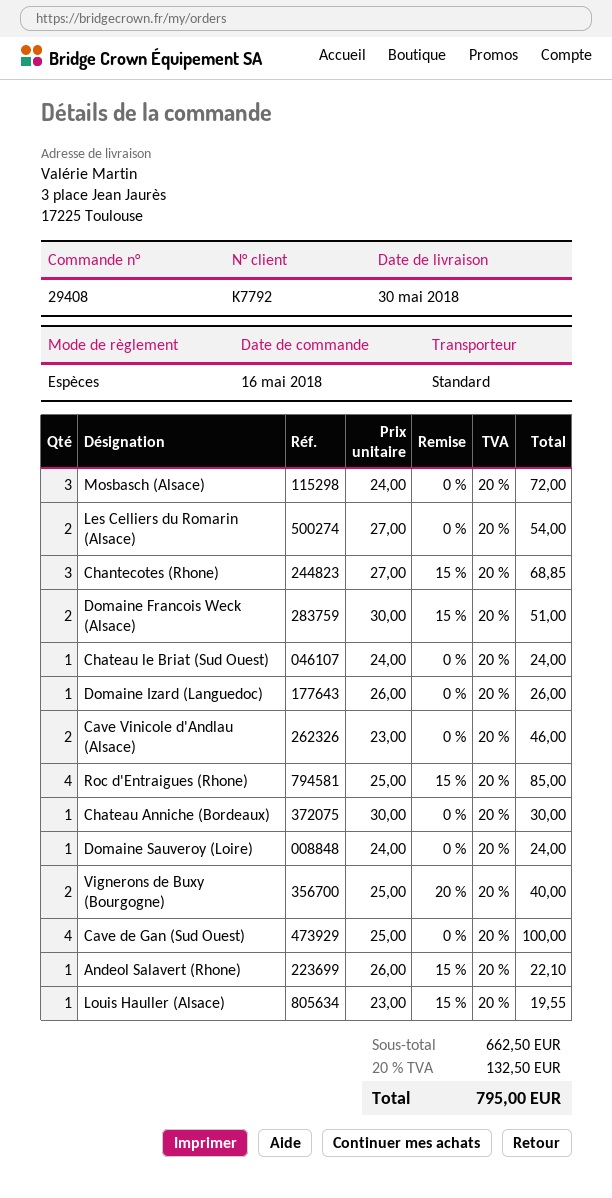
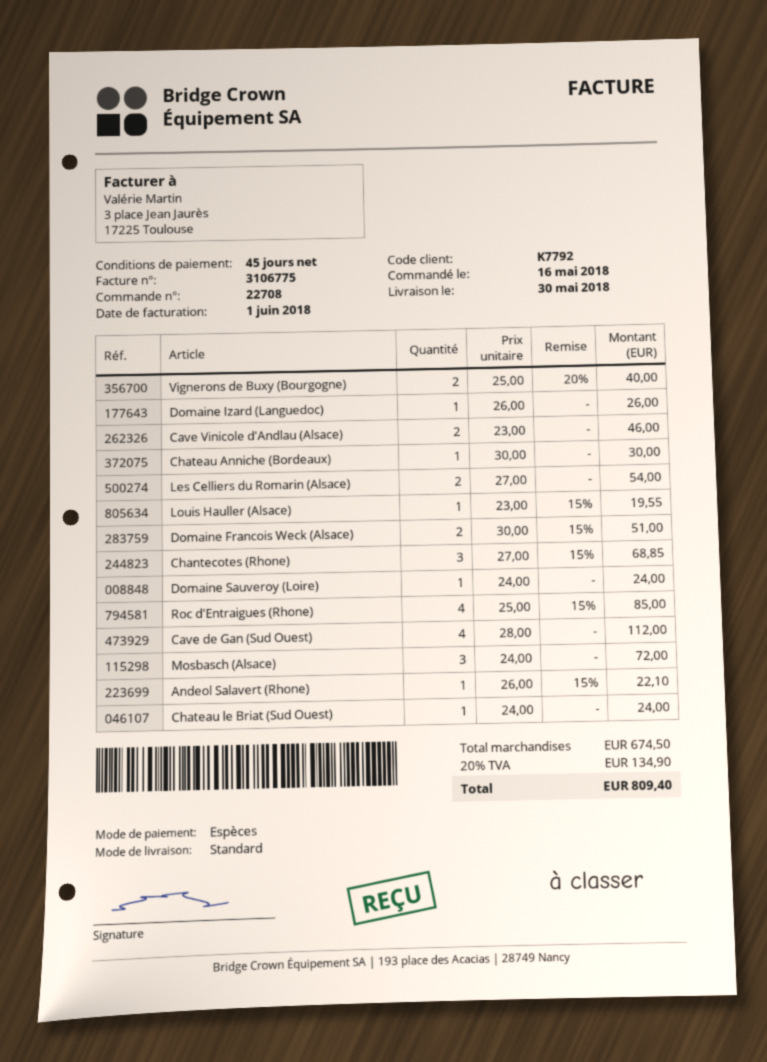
order number: 29408 -> 22708
Cave de Gan (Sud Ouest): 4 x 25.00 = 100.00 -> 4 x 28.00 = 112.00
subtotal: 662.50 -> 674.50
tax: 20% = 132.50 -> 20% = 134.90
total: 795.00 -> 809.40

